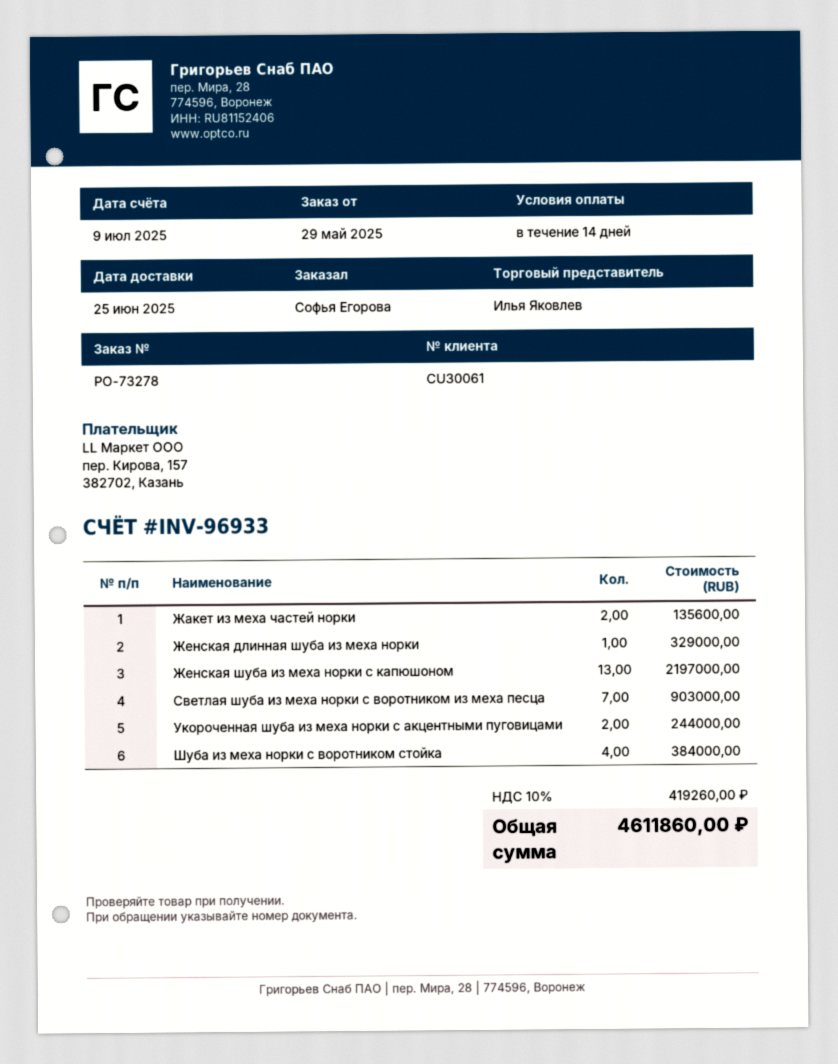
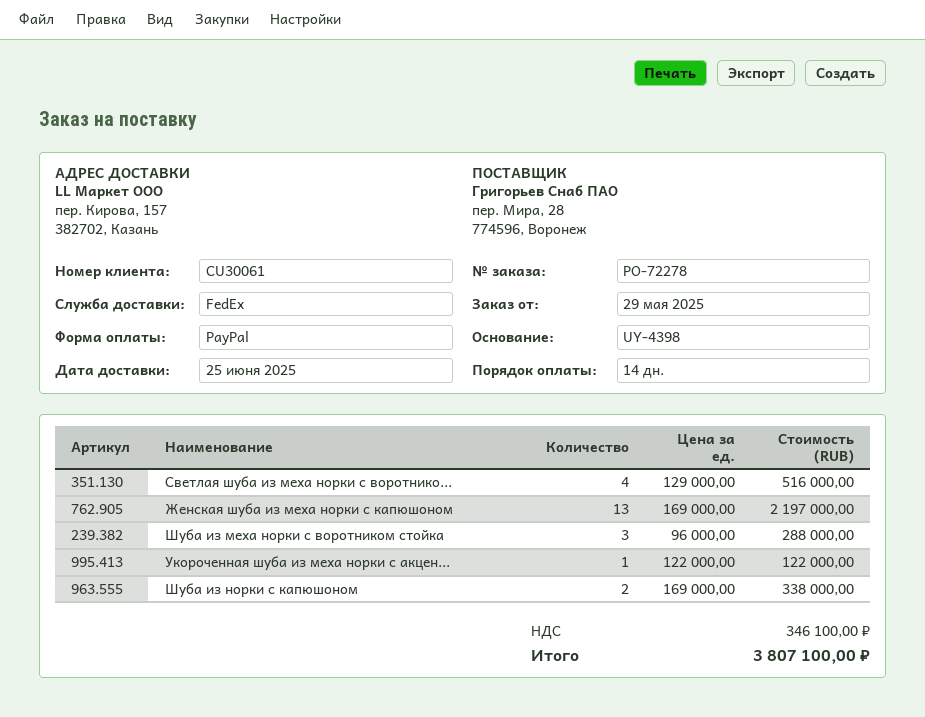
order number: PO-73278 -> PO-72278
Жакет из меха частей норки: 2 for 135600.00 -> none
Женская длинная шуба из меха норки: 1 for 329000.00 -> none
Светлая шуба из меха норки с воротником из меха песца: 7 for 903000.00 -> 4 for 516000.00
Укороченная шуба из меха норки с акцентными пуговицами: 2 for 244000.00 -> 1 for 122000.00
Шуба из меха норки с воротником стойка: 4 for 384000.00 -> 3 for 288000.00
Шуба из норки с капюшоном: none -> 2 for 338000.00
tax: 419260.00 -> 346100.00
total: 4611860.00 -> 3807100.00

